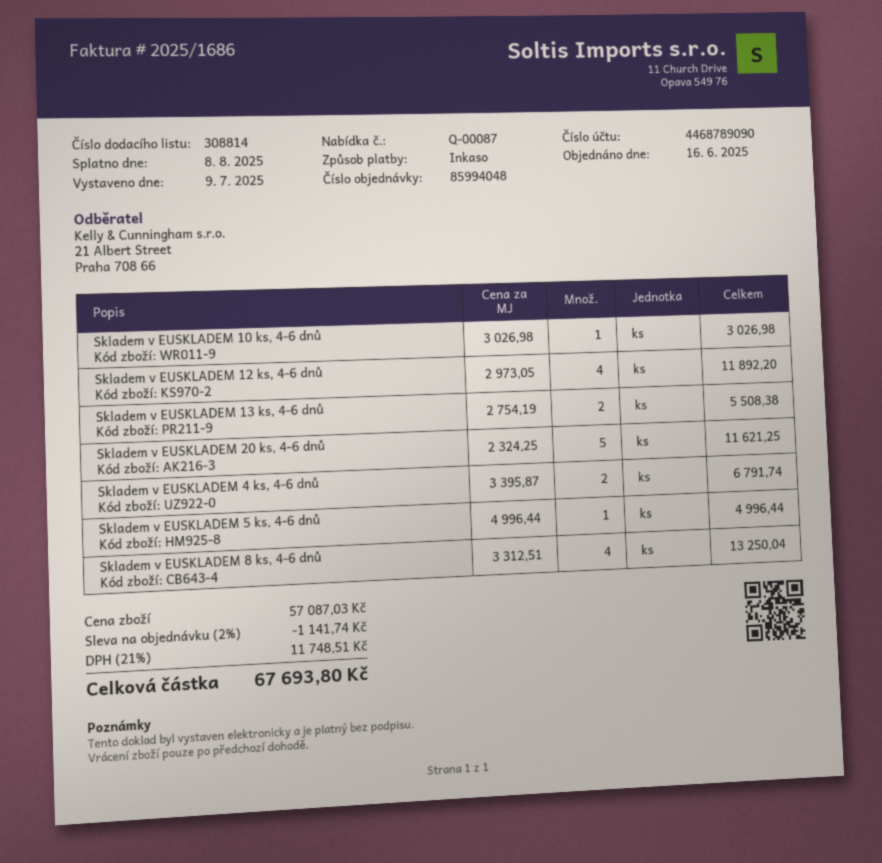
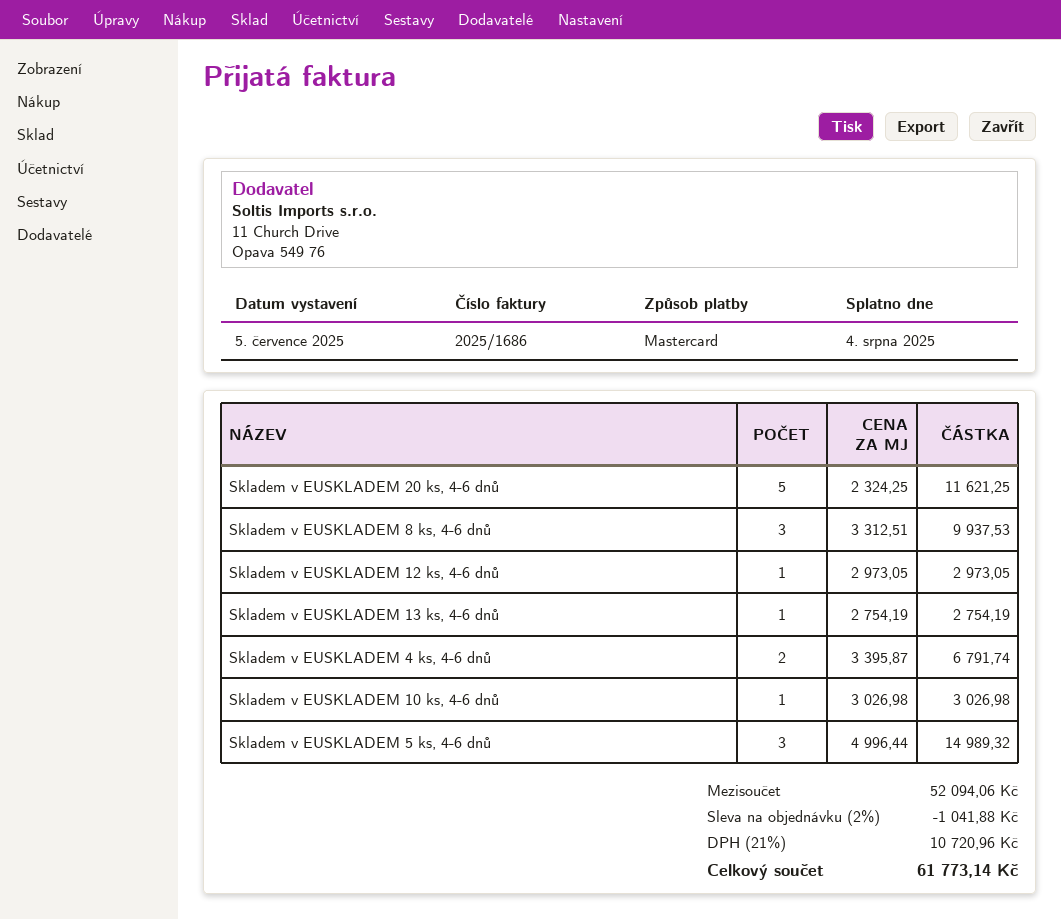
invoice date: 2025-07-09 -> 2025-07-05
due date: 2025-08-08 -> 2025-08-04
payment method: direct debit -> Mastercard
Skladem v EUSKLADEM 12 ks, 4-6 dnů: 4 x 2973.05 = 11892.20 -> 1 x 2973.05 = 2973.05
Skladem v EUSKLADEM 13 ks, 4-6 dnů: 2 x 2754.19 = 5508.38 -> 1 x 2754.19 = 2754.19
Skladem v EUSKLADEM 5 ks, 4-6 dnů: 1 x 4996.44 = 4996.44 -> 3 x 4996.44 = 14989.32
Skladem v EUSKLADEM 8 ks, 4-6 dnů: 4 x 3312.51 = 13250.04 -> 3 x 3312.51 = 9937.53
subtotal: 57087.03 -> 52094.06
discount: 2% = 1141.74 -> 2% = 1041.88
tax: 21% = 11748.51 -> 21% = 10720.96
total: 67693.80 -> 61773.14

